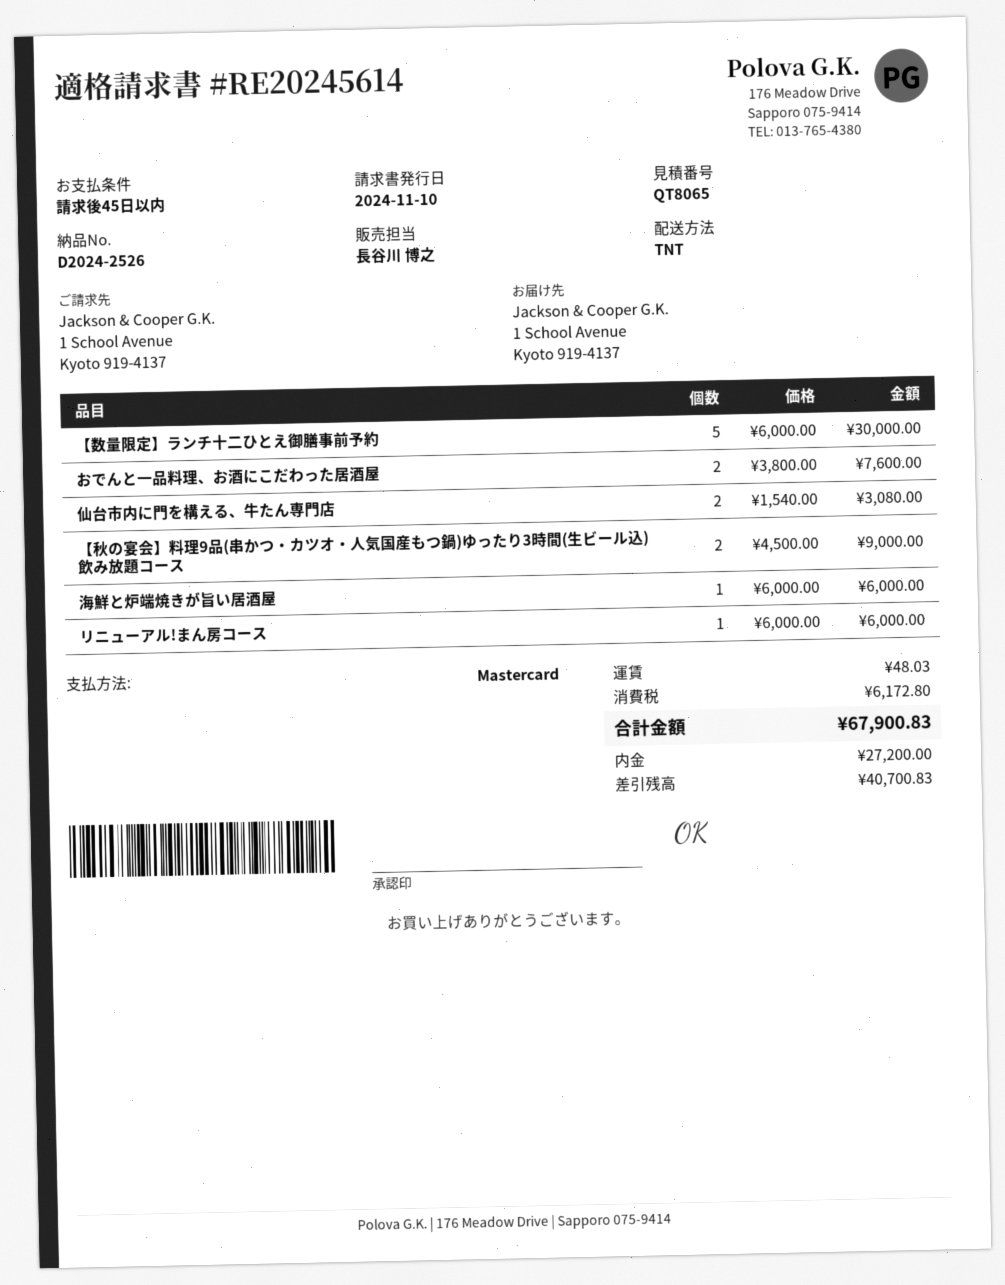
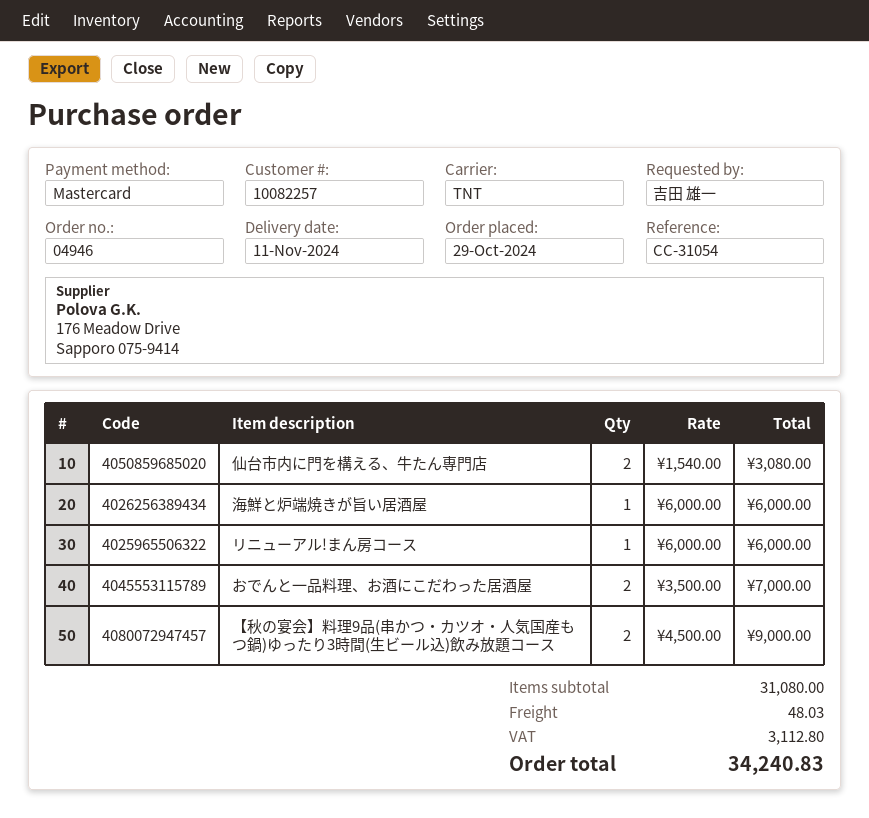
【数量限定】ランチ十二ひとえ御膳事前予約: 5 x 6000.00 = 30000.00 -> none
おでんと一品料理、お酒にこだわった居酒屋: 2 x 3800.00 = 7600.00 -> 2 x 3500.00 = 7000.00
tax: 6172.80 -> 3112.80
total: 67900.83 -> 34240.83

